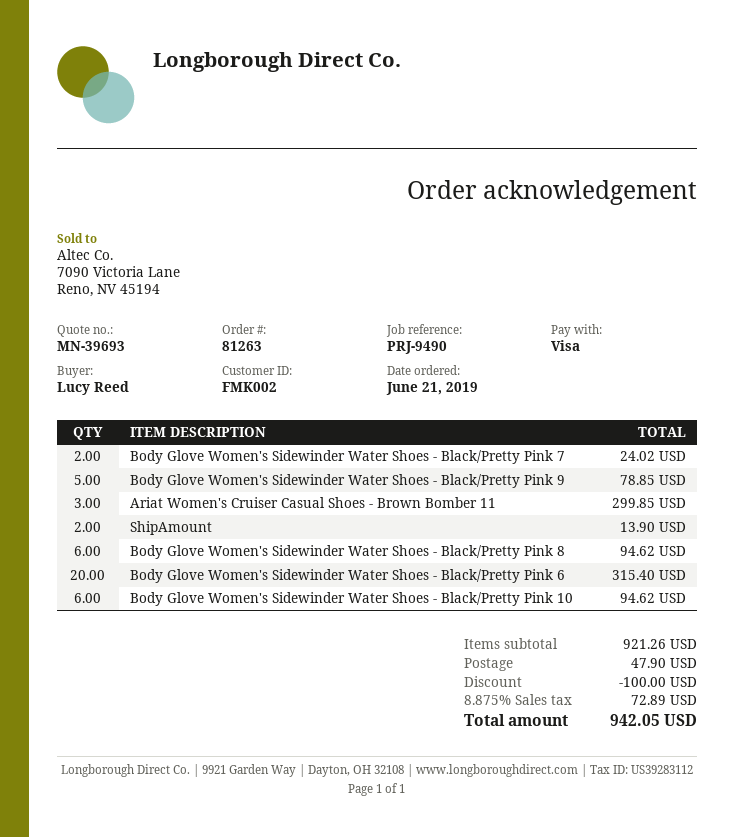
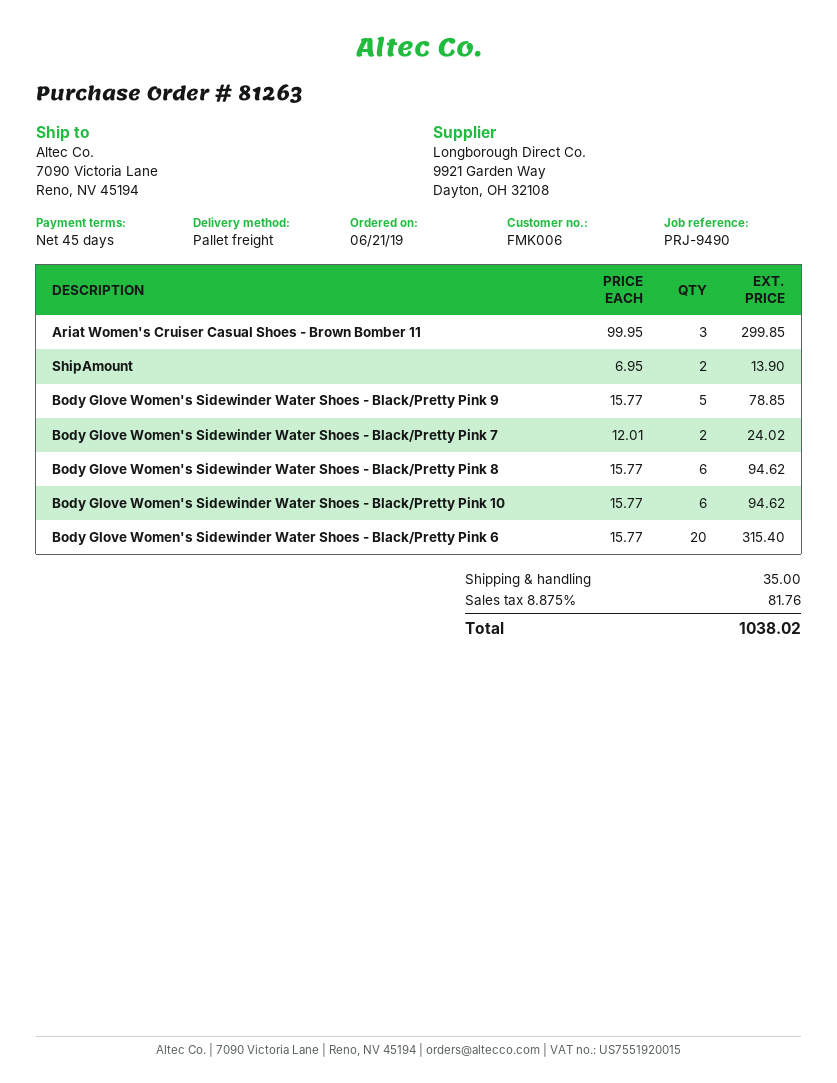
customer number: FMK002 -> FMK006
discount: 100.00 -> none
shipping: 47.90 -> 35.00
tax: 8.875% = 72.89 -> 8.875% = 81.76
total: 942.05 -> 1038.02

